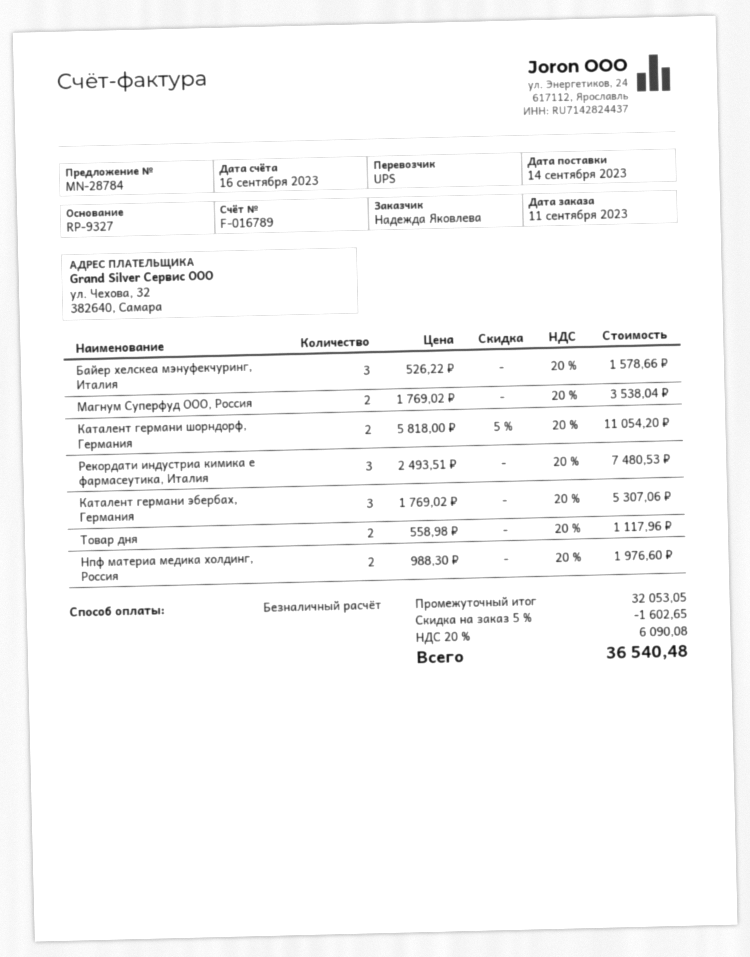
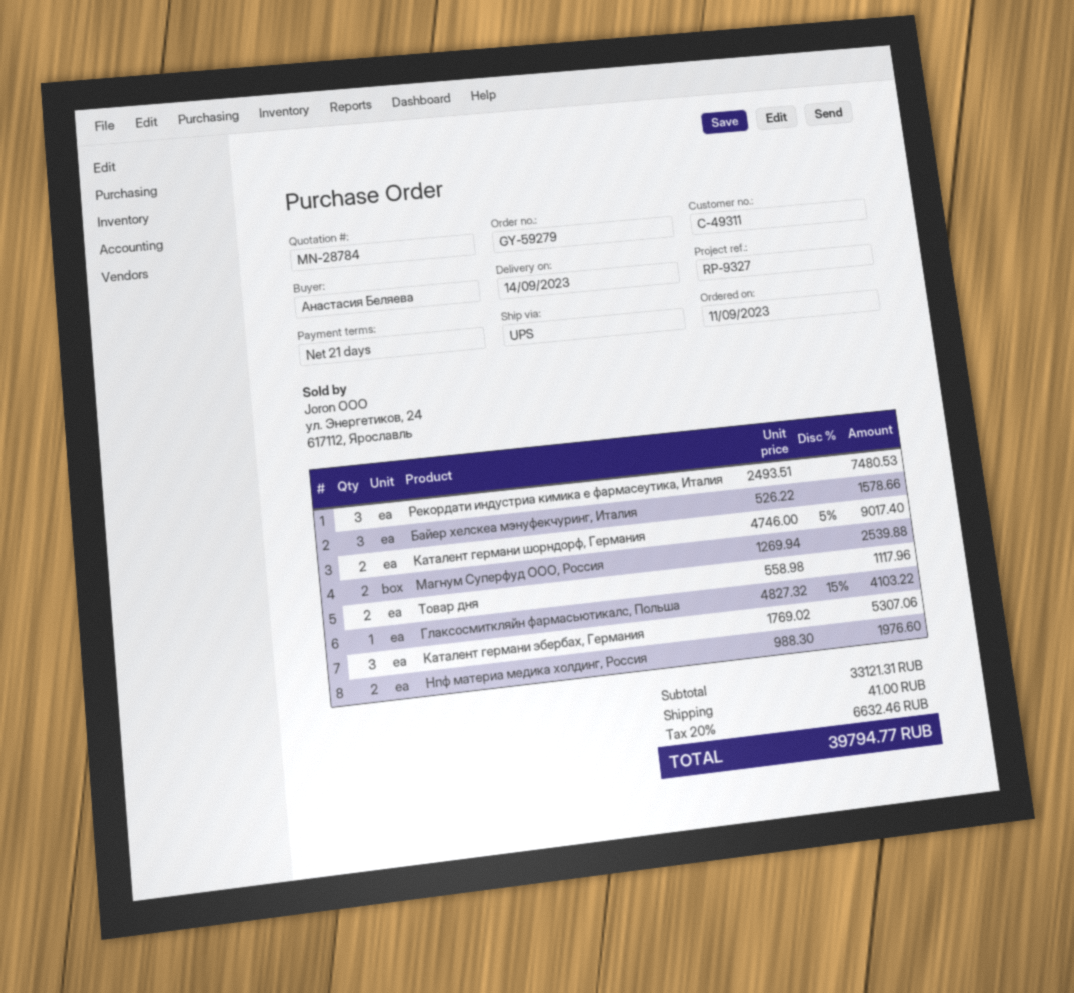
ordered by: Надежда Яковлева -> Анастасия Беляева
Магнум Суперфуд ООО, Россия: 2 x 1769.02 = 3538.04 -> 2 x 1269.94 = 2539.88
Каталент германи шорндорф, Германия: 2 x 5818.00 - 5% = 11054.20 -> 2 x 4746.00 - 5% = 9017.40
Глаксосмиткляйн фармасьютикалc, Польша: none -> 1 x 4827.32 - 15% = 4103.22
subtotal: 32053.05 -> 33121.31
discount: 5% = 1602.65 -> none
shipping: none -> 41.00
tax: 20% = 6090.08 -> 20% = 6632.46
total: 36540.48 -> 39794.77

